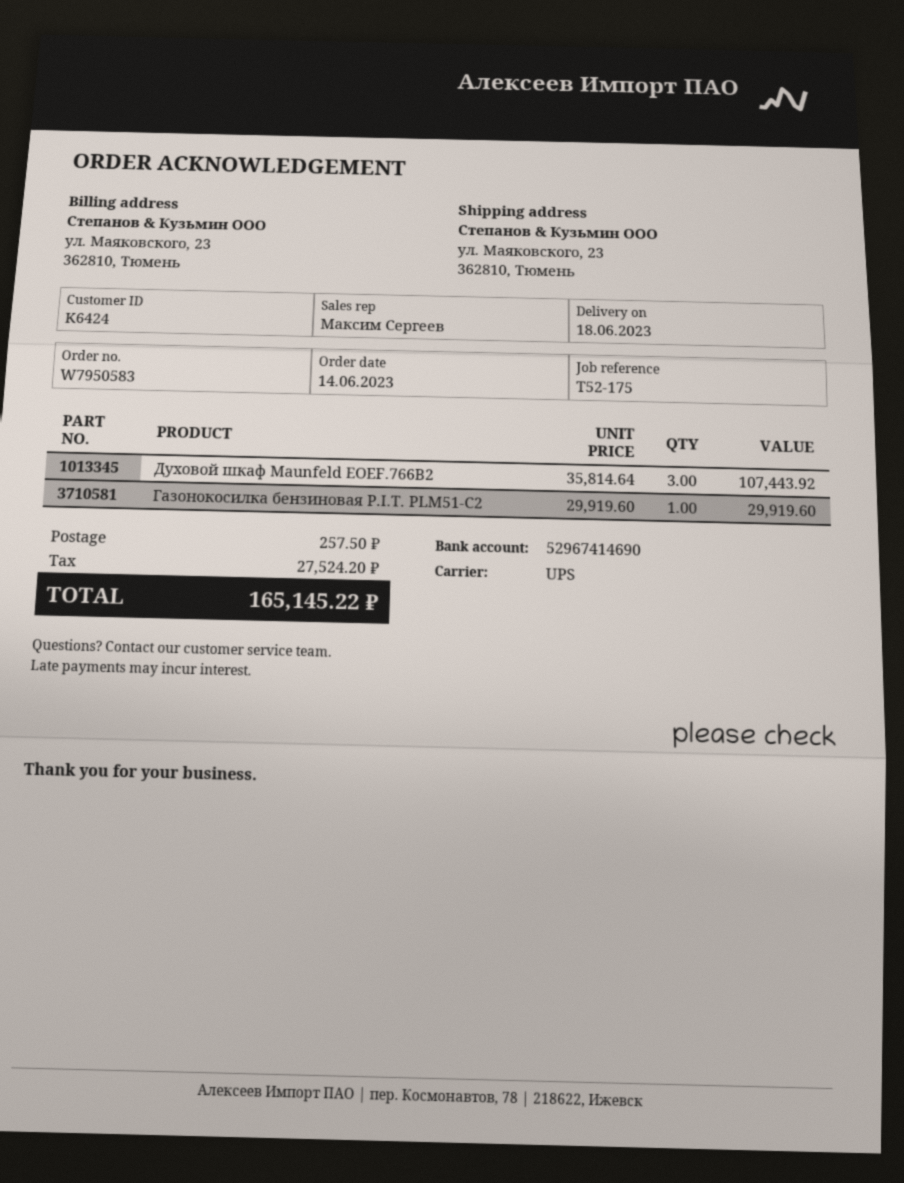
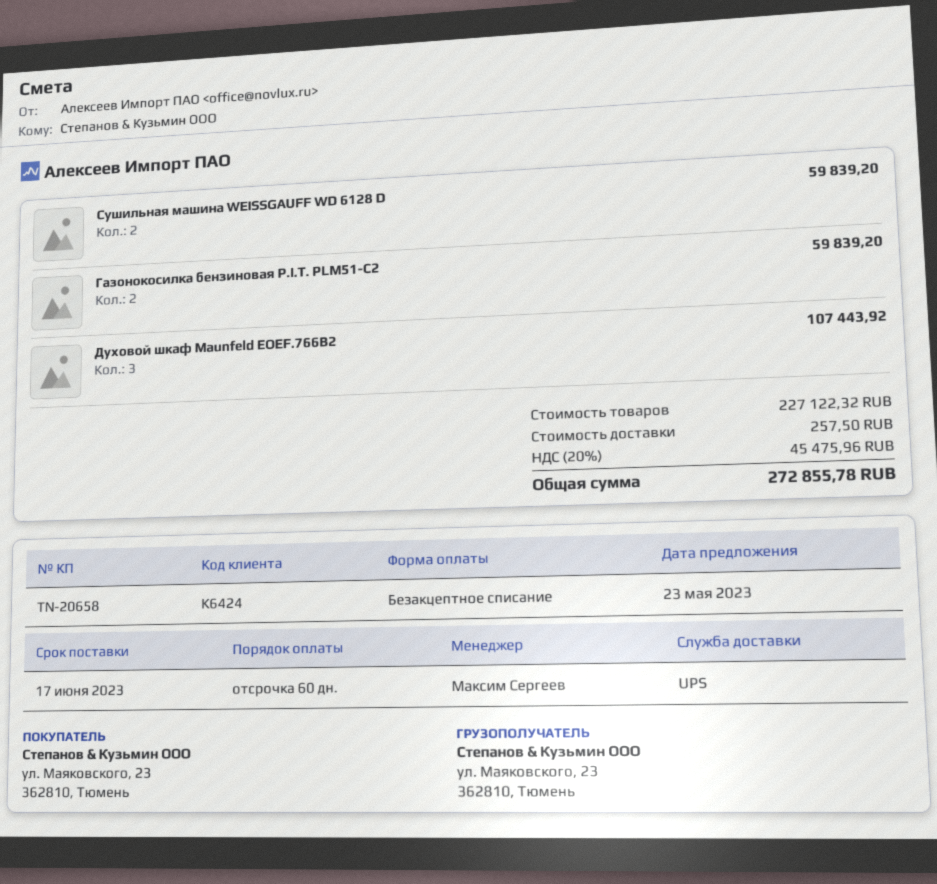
delivery date: 2023-06-18 -> 2023-06-17
Газонокосилка бензиновая P.I.T. PLM51-C2: 1 for 29919.60 -> 2 for 59839.20
Сушильная машина WEISSGAUFF WD 6128 D: none -> 2 for 59839.20
tax: 27524.20 -> 45475.96
total: 165145.22 -> 272855.78

